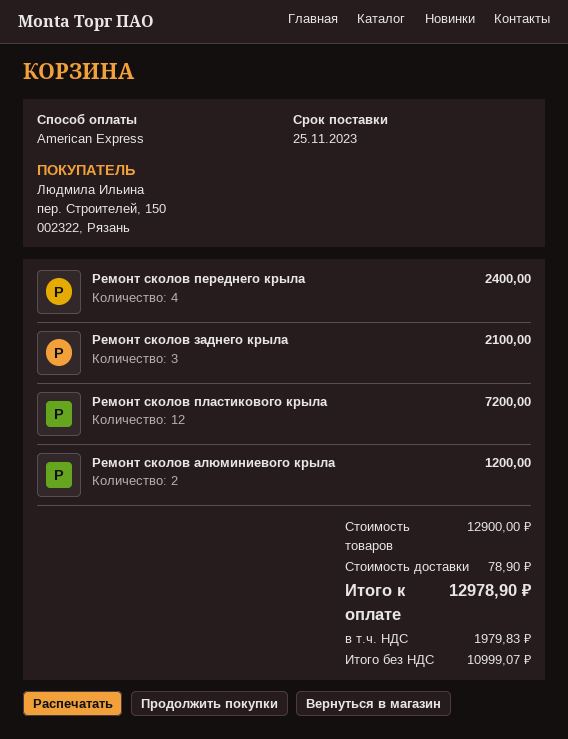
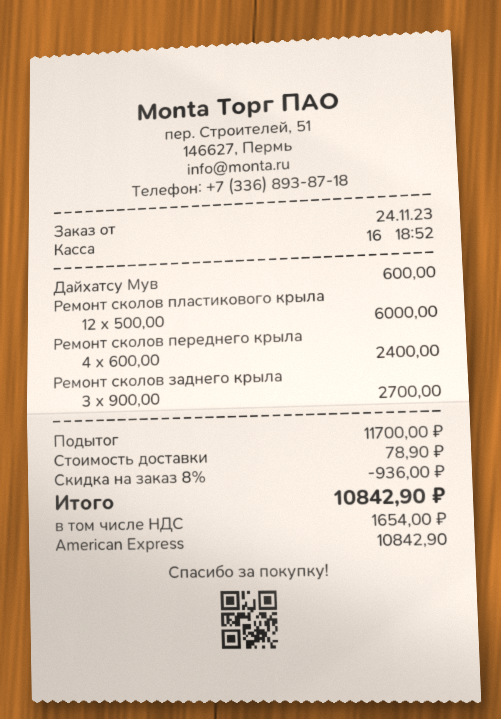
Ремонт сколов заднего крыла: 3 for 2100.00 -> 3 for 2700.00
Ремонт сколов пластикового крыла: 12 for 7200.00 -> 12 for 6000.00
Ремонт сколов алюминиевого крыла: 2 for 1200.00 -> none
Дайхатсу Мув: none -> 1 for 600.00
subtotal: 12900.00 -> 11700.00
discount: none -> 8% = 936.00
tax: 1979.83 -> 1654.00
total: 12978.90 -> 10842.90

